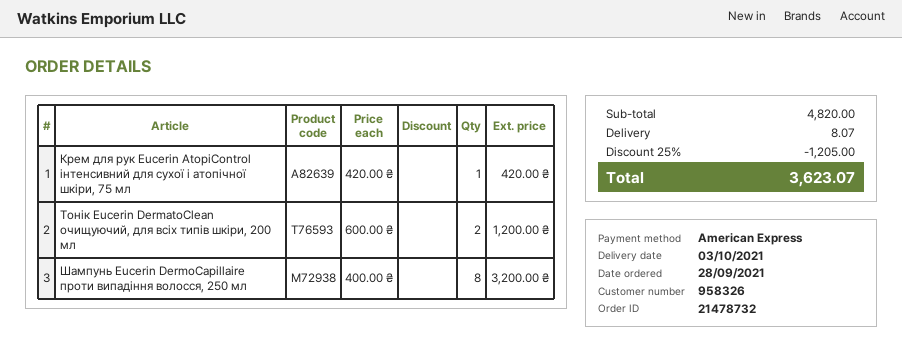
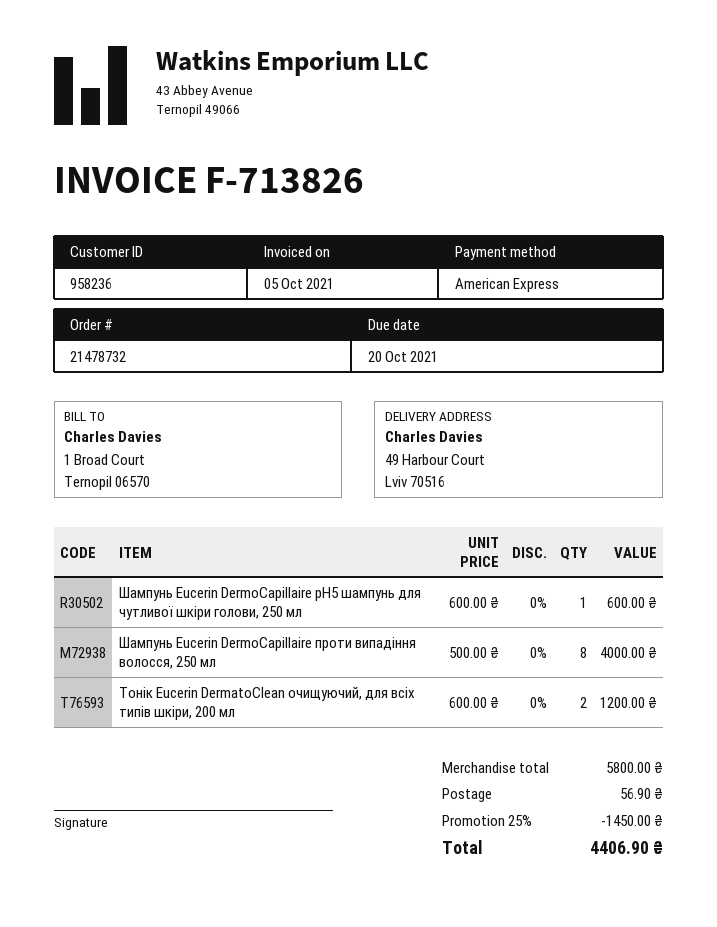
customer number: 958326 -> 958236
Крем для рук Eucerin AtopiControl інтенсивний для сухої і атопічної шкіри, 75 мл: 1 x 420.00 = 420.00 -> none
Шампунь Eucerin DermoCapillaire проти випадіння волосся, 250 мл: 8 x 400.00 = 3200.00 -> 8 x 500.00 = 4000.00
Шампунь Eucerin DermoCapillaire рН5 шампунь для чутливої шкіри голови, 250 мл: none -> 1 x 600.00 = 600.00
subtotal: 4820.00 -> 5800.00
discount: 25% = 1205.00 -> 25% = 1450.00
shipping: 8.07 -> 56.90
total: 3623.07 -> 4406.90

